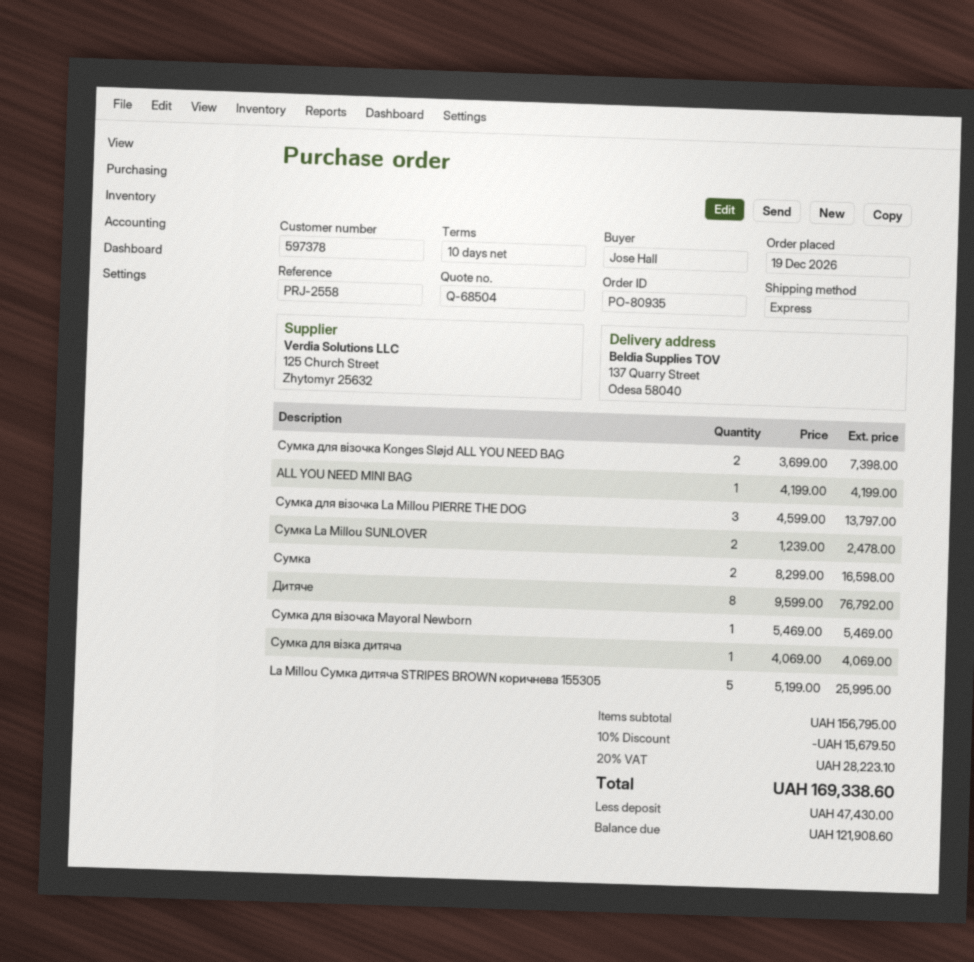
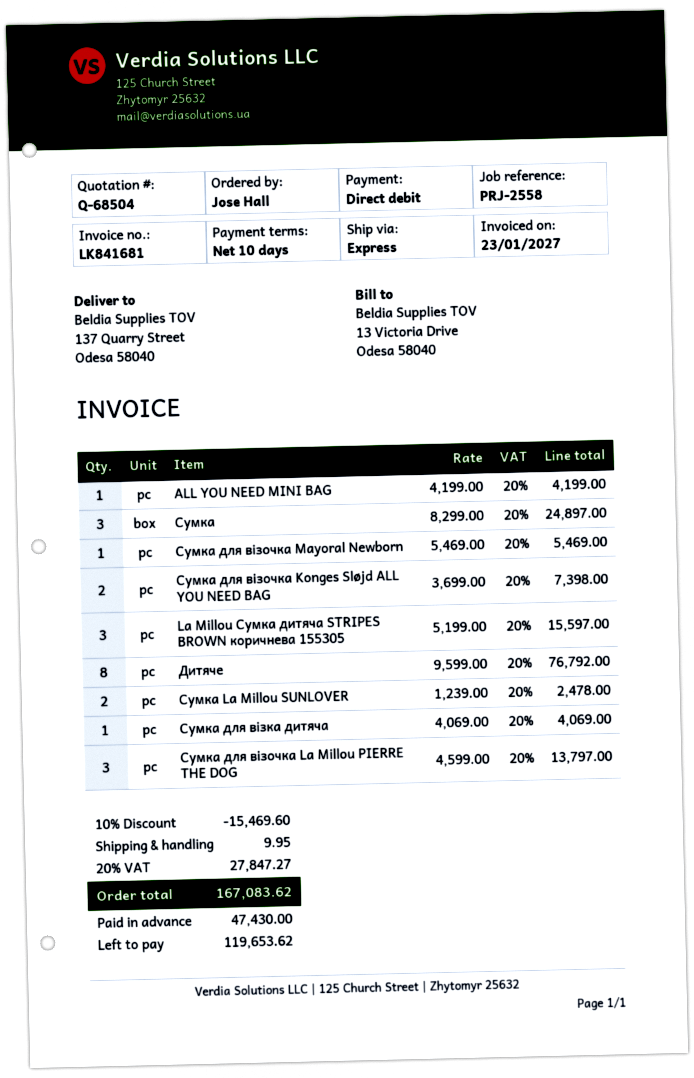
Сумка: 2 x 8299.00 = 16598.00 -> 3 x 8299.00 = 24897.00
La Millou Сумка дитяча STRIPES BROWN коричнева 155305: 5 x 5199.00 = 25995.00 -> 3 x 5199.00 = 15597.00
discount: 10% = 15679.50 -> 10% = 15469.60
shipping: none -> 9.95
tax: 20% = 28223.10 -> 20% = 27847.27
total: 169338.60 -> 167083.62
balance: 121908.60 -> 119653.62

